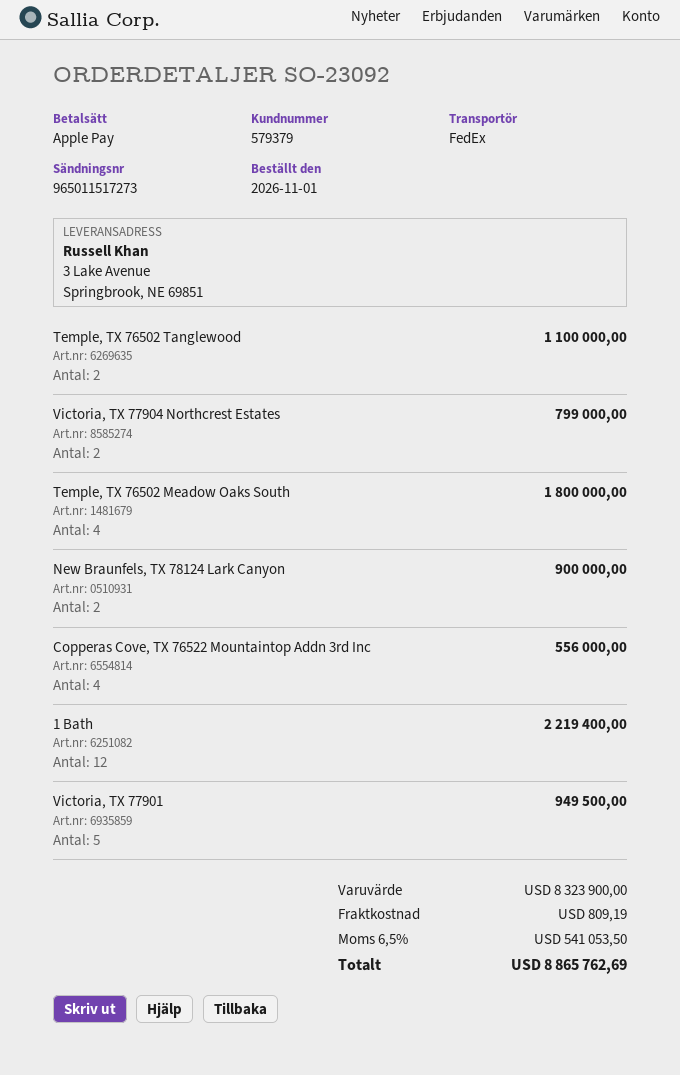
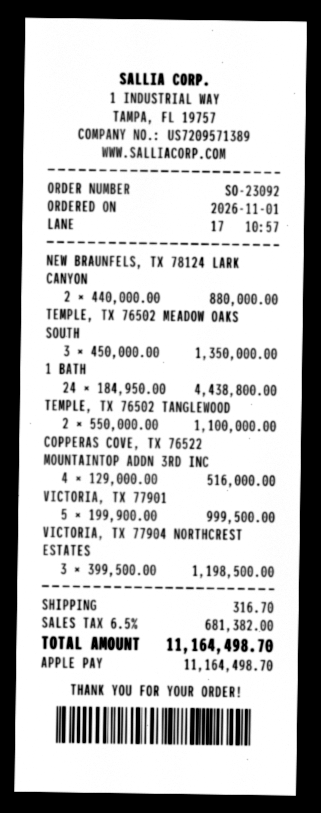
Victoria, TX 77904 Northcrest Estates: 2 for 799000.00 -> 3 for 1198500.00
Temple, TX 76502 Meadow Oaks South: 4 for 1800000.00 -> 3 for 1350000.00
New Braunfels, TX 78124 Lark Canyon: 2 for 900000.00 -> 2 for 880000.00
Copperas Cove, TX 76522 Mountaintop Addn 3rd Inc: 4 for 556000.00 -> 4 for 516000.00
1 Bath: 12 for 2219400.00 -> 24 for 4438800.00
Victoria, TX 77901: 5 for 949500.00 -> 5 for 999500.00
shipping: 809.19 -> 316.70
tax: 6.5% = 541053.50 -> 6.5% = 681382.00
total: 8865762.69 -> 11164498.70

